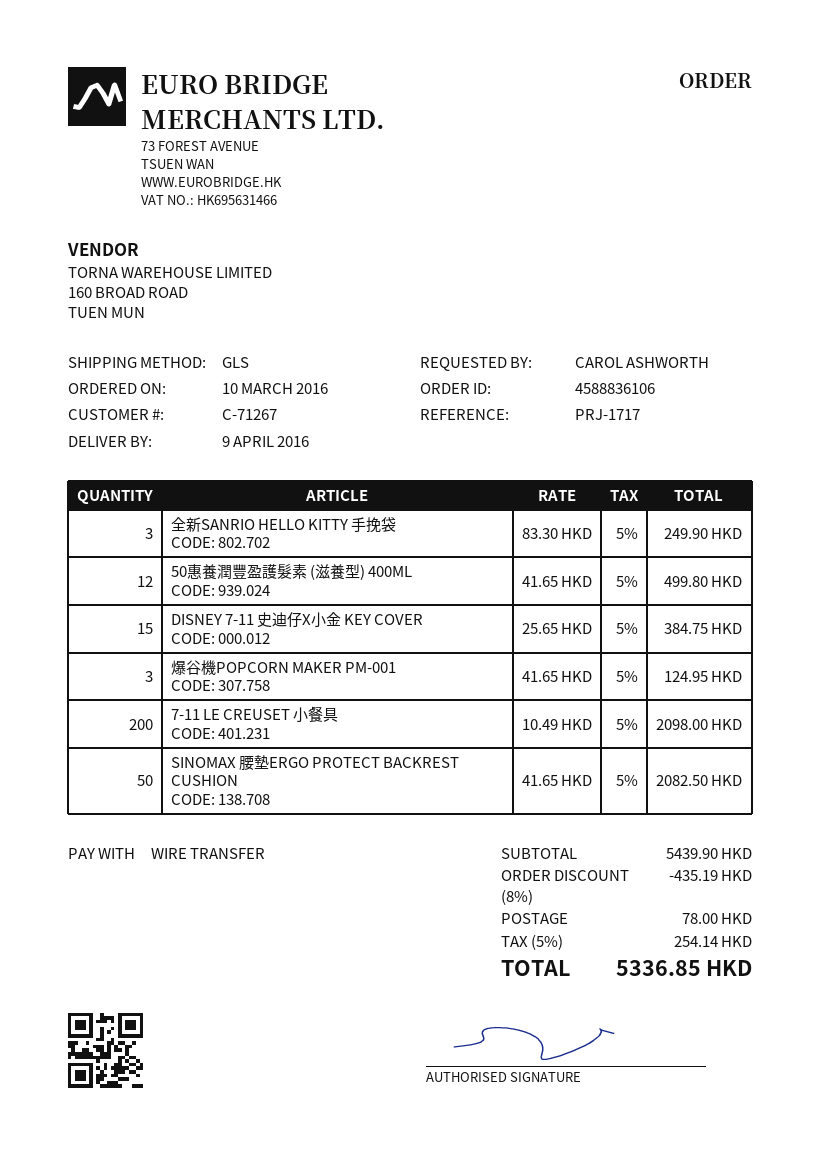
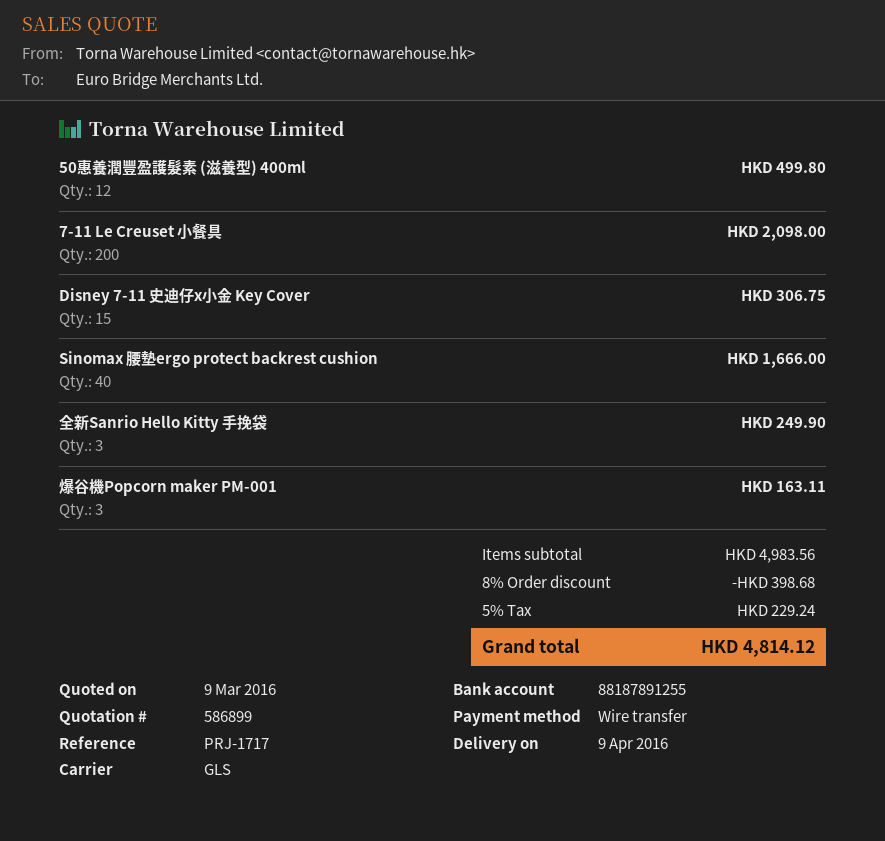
DISNEY 7-11 史迪仔X小金 KEY COVER: 15 for 384.75 -> 15 for 306.75
爆谷機POPCORN MAKER PM-001: 3 for 124.95 -> 3 for 163.11
SINOMAX 腰墊ERGO PROTECT BACKREST CUSHION: 50 for 2082.50 -> 40 for 1666.00
subtotal: 5439.90 -> 4983.56
discount: 8% = 435.19 -> 8% = 398.68
shipping: 78.00 -> none
tax: 5% = 254.14 -> 5% = 229.24
total: 5336.85 -> 4814.12

